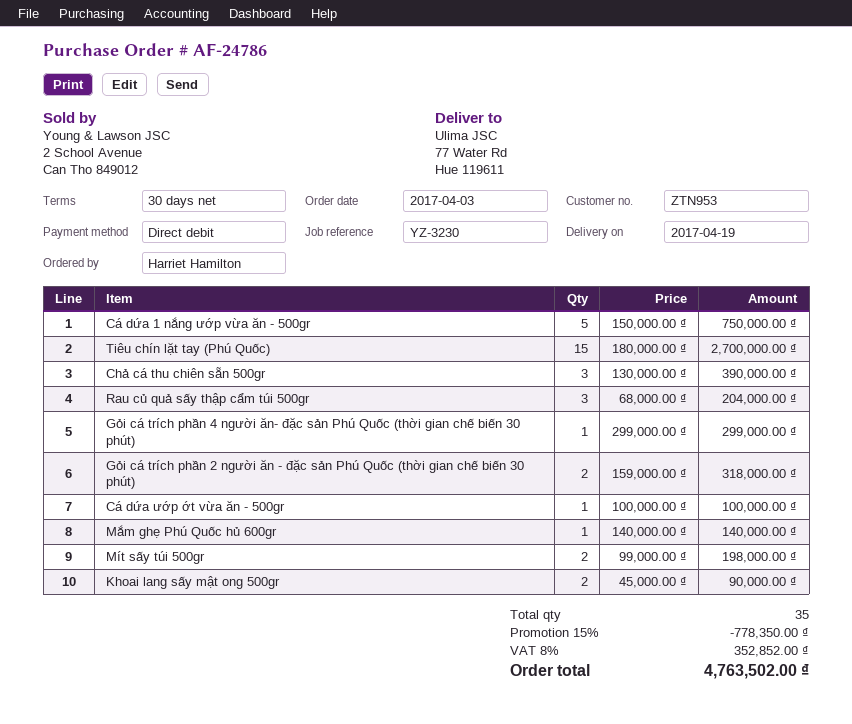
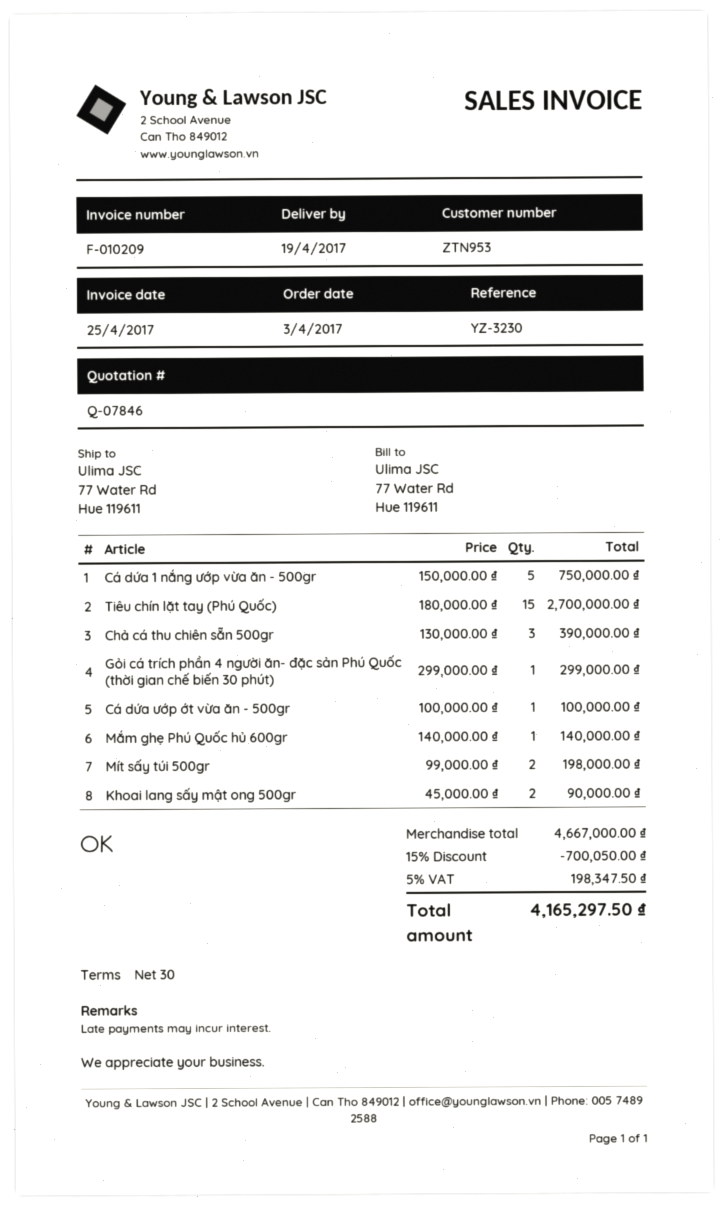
Rau củ quả sấy thập cẩm túi 500gr: 3 x 68000.00 = 204000.00 -> none
Gỏi cá trích phần 2 người ăn - đặc sản Phú Quốc (thời gian chế biến 30 phút): 2 x 159000.00 = 318000.00 -> none
discount: 15% = 778350.00 -> 15% = 700050.00
tax: 8% = 352852.00 -> 5% = 198347.50
total: 4763502.00 -> 4165297.50

